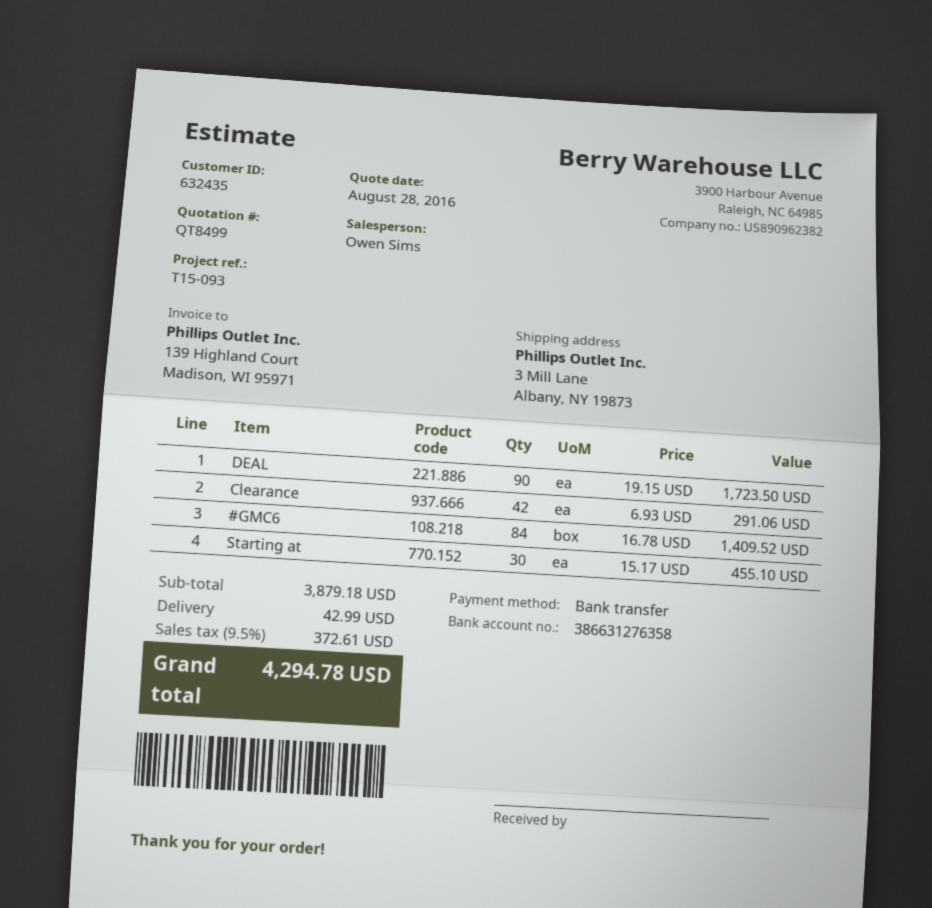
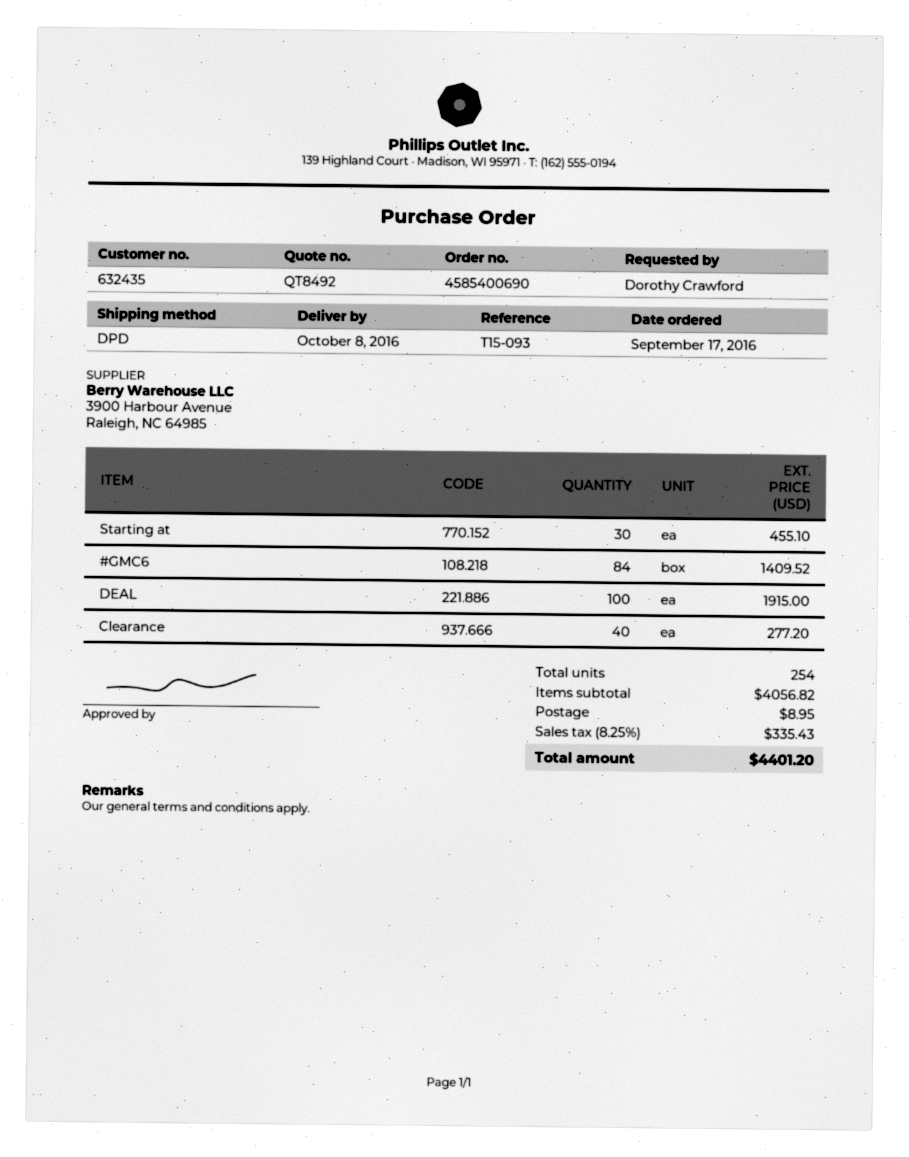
quote number: QT8499 -> QT8492
DEAL: 90 for 1723.50 -> 100 for 1915.00
Clearance: 42 for 291.06 -> 40 for 277.20
subtotal: 3879.18 -> 4056.82
shipping: 42.99 -> 8.95
tax: 9.5% = 372.61 -> 8.25% = 335.43
total: 4294.78 -> 4401.20

